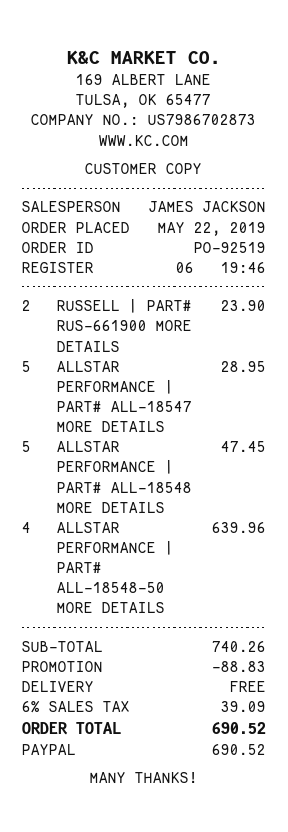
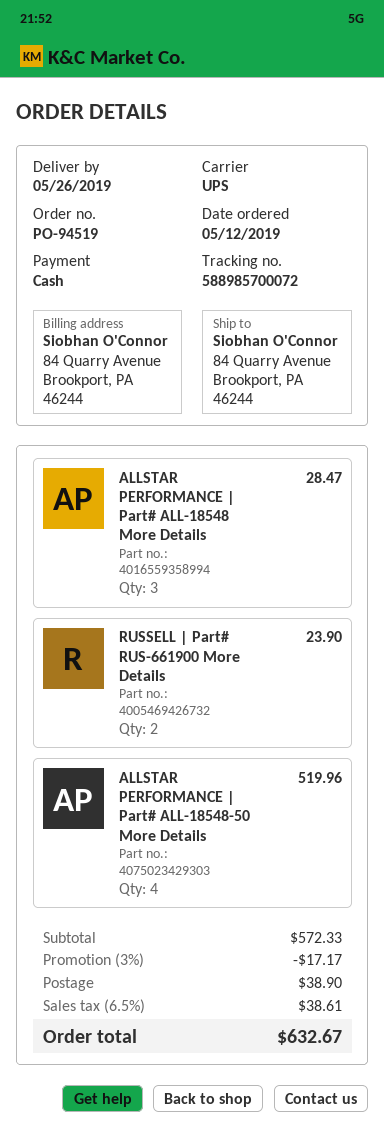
order number: PO-92519 -> PO-94519
order date: 2019-05-22 -> 2019-05-12
payment method: PayPal -> cash
ALLSTAR PERFORMANCE | PART# ALL-18547 MORE DETAILS: 5 for 28.95 -> none
ALLSTAR PERFORMANCE | PART# ALL-18548 MORE DETAILS: 5 for 47.45 -> 3 for 28.47
ALLSTAR PERFORMANCE | PART# ALL-18548-50 MORE DETAILS: 4 for 639.96 -> 4 for 519.96
subtotal: 740.26 -> 572.33
discount: 88.83 -> 17.17
shipping: 0.00 -> 38.90
tax: 6% = 39.09 -> 6.5% = 38.61
total: 690.52 -> 632.67

